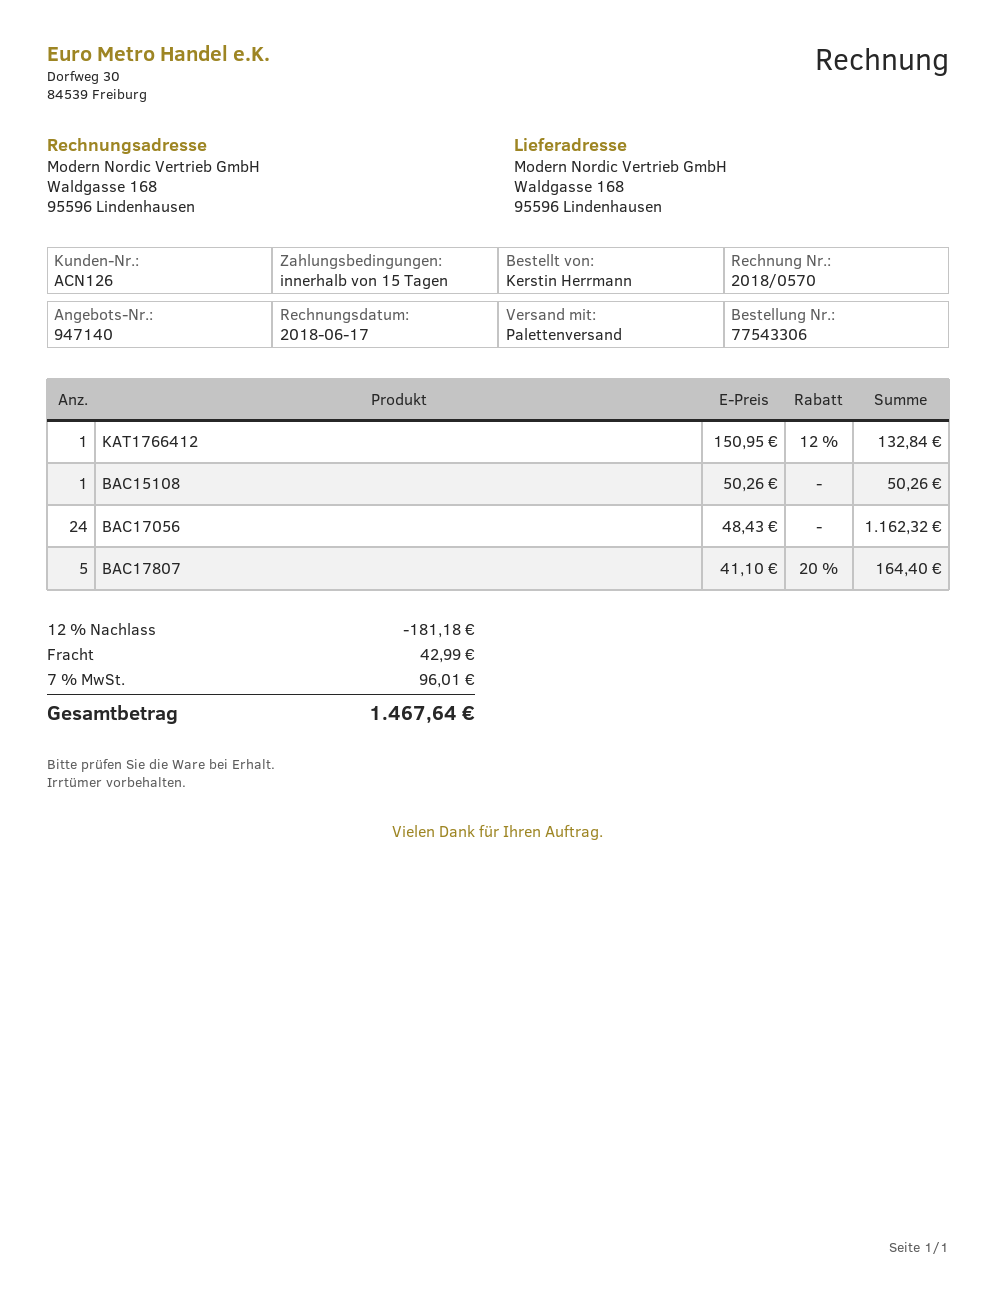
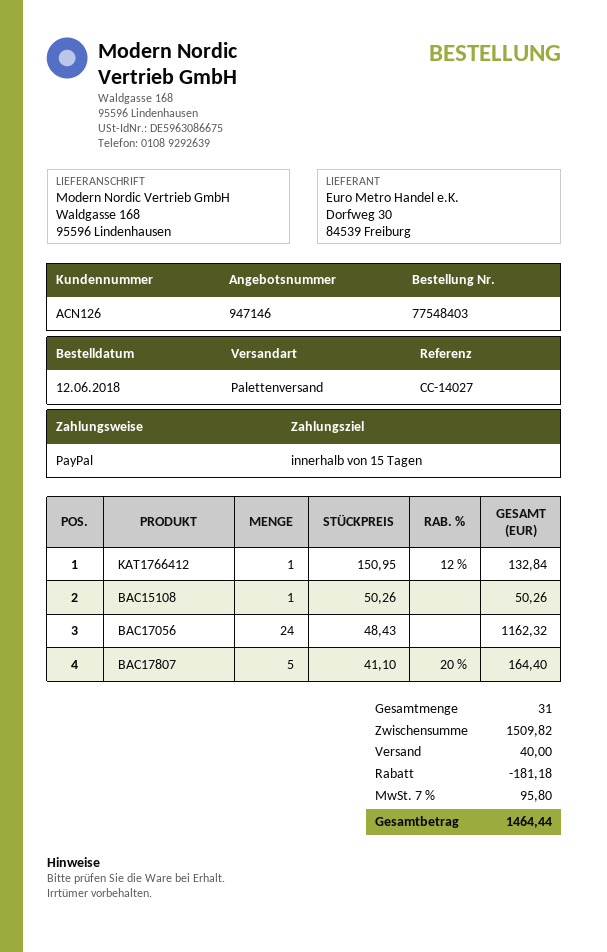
quote number: 947140 -> 947146
order number: 77543306 -> 77548403
shipping: 42.99 -> 40.00
tax: 7% = 96.01 -> 7% = 95.80
total: 1467.64 -> 1464.44

